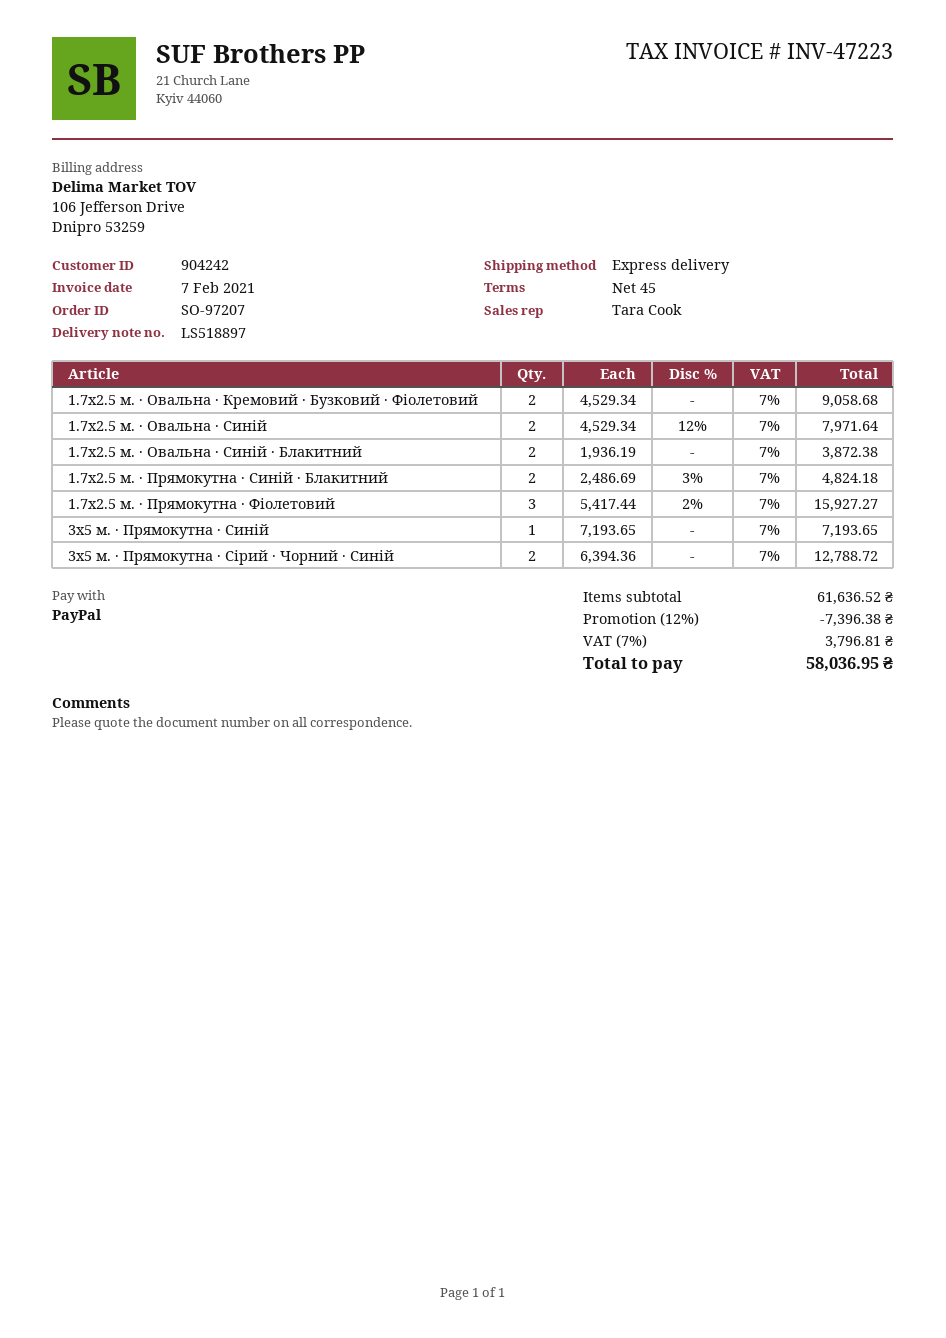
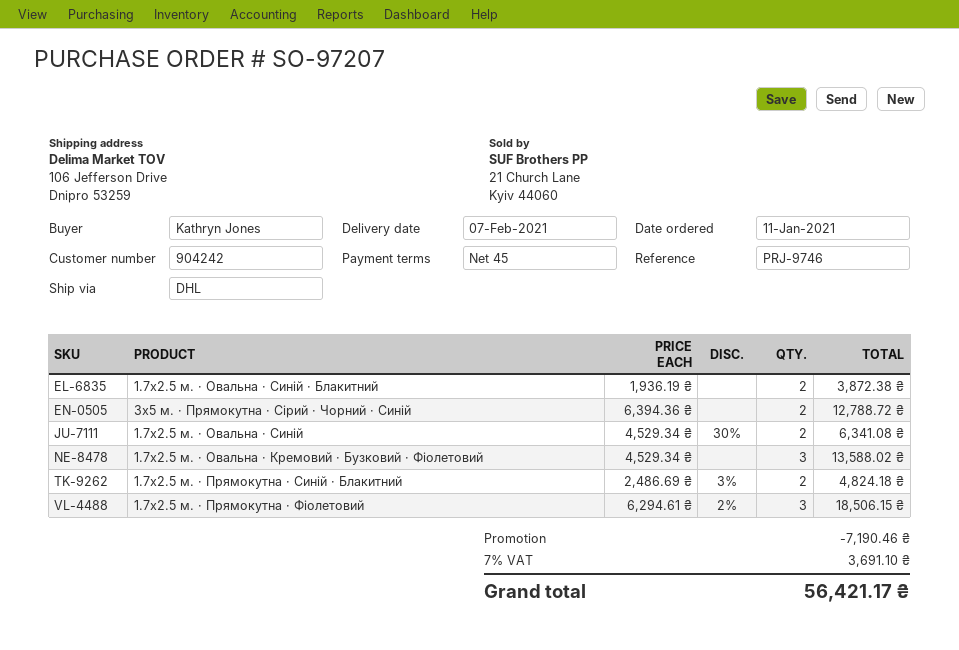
shipping method: express -> DHL
1.7x2.5 м. · Овальна · Кремовий · Бузковий · Фіолетовий: 2 x 4529.34 = 9058.68 -> 3 x 4529.34 = 13588.02
1.7x2.5 м. · Овальна · Синій: 2 x 4529.34 - 12% = 7971.64 -> 2 x 4529.34 - 30% = 6341.08
1.7x2.5 м. · Прямокутна · Фіолетовий: 3 x 5417.44 - 2% = 15927.27 -> 3 x 6294.61 - 2% = 18506.15
3x5 м. · Прямокутна · Синій: 1 x 7193.65 = 7193.65 -> none
discount: 7396.38 -> 7190.46
tax: 7% = 3796.81 -> 7% = 3691.10
total: 58036.95 -> 56421.17

